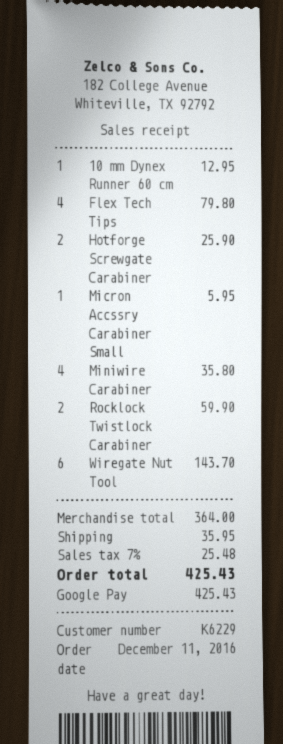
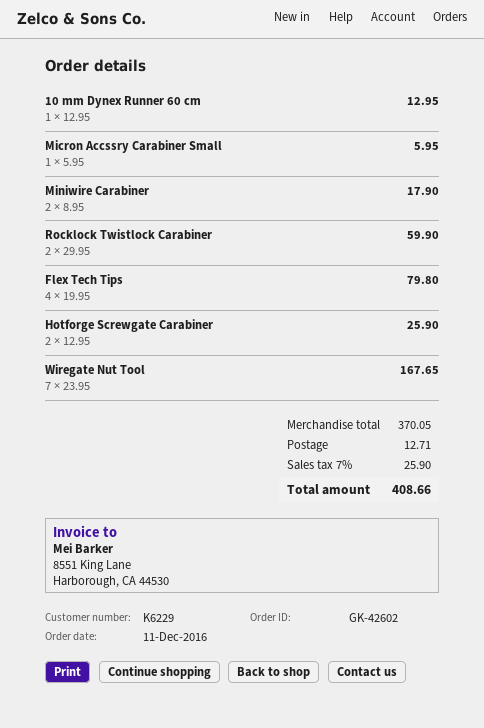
Miniwire Carabiner: 4 for 35.80 -> 2 for 17.90
Wiregate Nut Tool: 6 for 143.70 -> 7 for 167.65
subtotal: 364.00 -> 370.05
shipping: 35.95 -> 12.71
tax: 7% = 25.48 -> 7% = 25.90
total: 425.43 -> 408.66

